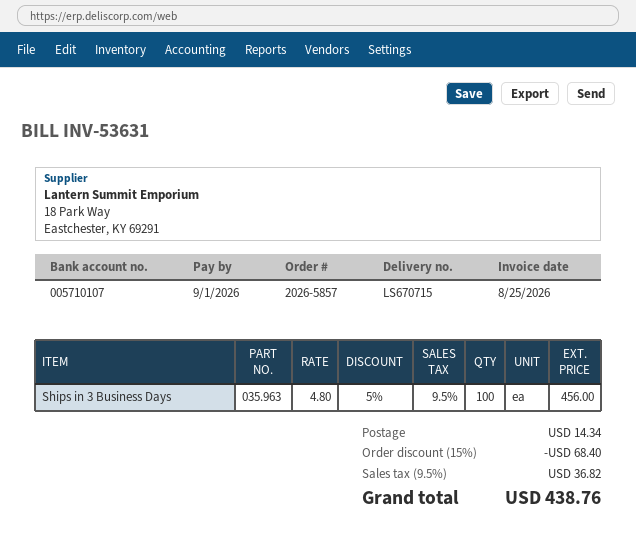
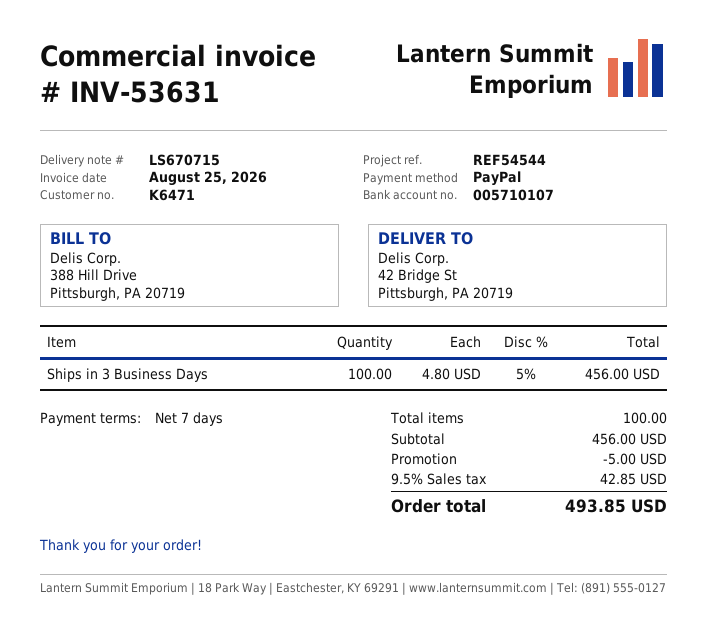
discount: 68.40 -> 5.00
shipping: 14.34 -> none
tax: 9.5% = 36.82 -> 9.5% = 42.85
total: 438.76 -> 493.85

